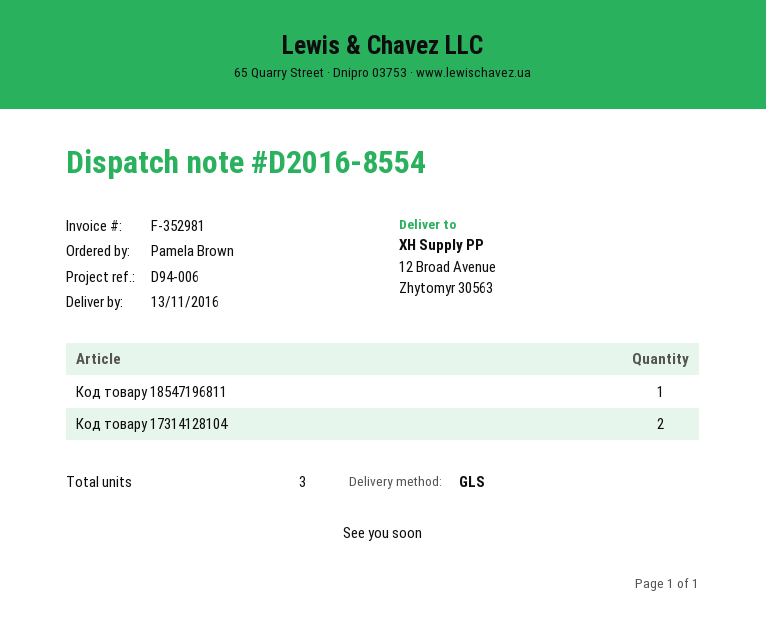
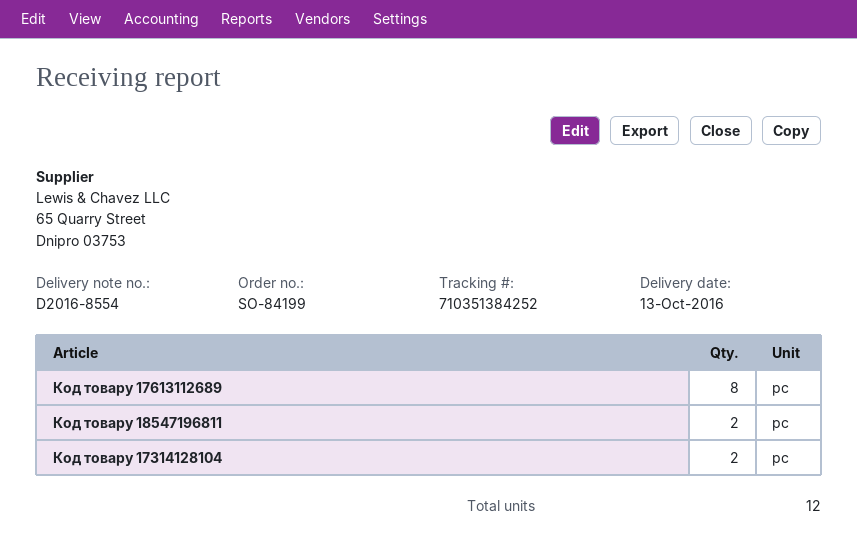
delivery date: 2016-11-13 -> 2016-10-13
Код товару 18547196811: 1 -> 2
Код товару 17613112689: none -> 8
total quantity: 3 -> 12

